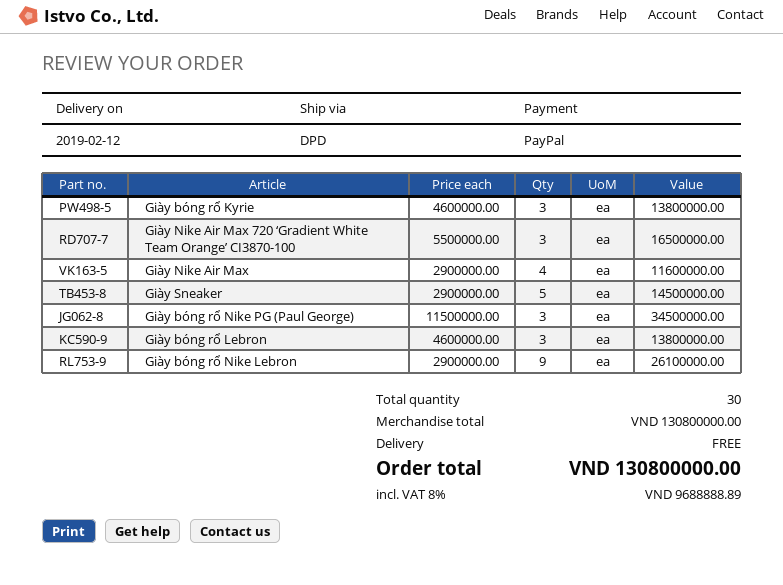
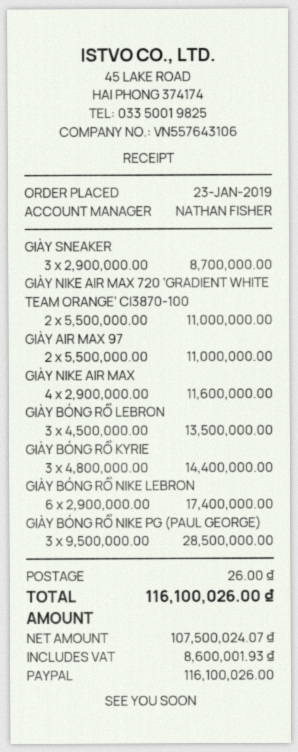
Giày bóng rổ Kyrie: 3 x 4600000.00 = 13800000.00 -> 3 x 4800000.00 = 14400000.00
Giày Nike Air Max 720 ‘Gradient White Team Orange’ CI3870-100: 3 x 5500000.00 = 16500000.00 -> 2 x 5500000.00 = 11000000.00
Giày Sneaker: 5 x 2900000.00 = 14500000.00 -> 3 x 2900000.00 = 8700000.00
Giày bóng rổ Nike PG (Paul George): 3 x 11500000.00 = 34500000.00 -> 3 x 9500000.00 = 28500000.00
Giày bóng rổ Lebron: 3 x 4600000.00 = 13800000.00 -> 3 x 4500000.00 = 13500000.00
Giày bóng rổ Nike Lebron: 9 x 2900000.00 = 26100000.00 -> 6 x 2900000.00 = 17400000.00
GIÀY AIR MAX 97: none -> 2 x 5500000.00 = 11000000.00
shipping: 0.00 -> 26.00
tax: 9688888.89 -> 8600001.93
total: 130800000.00 -> 116100026.00

